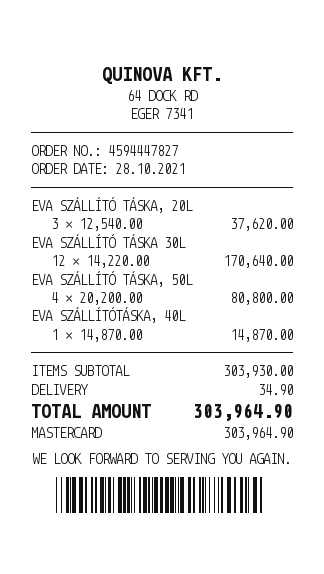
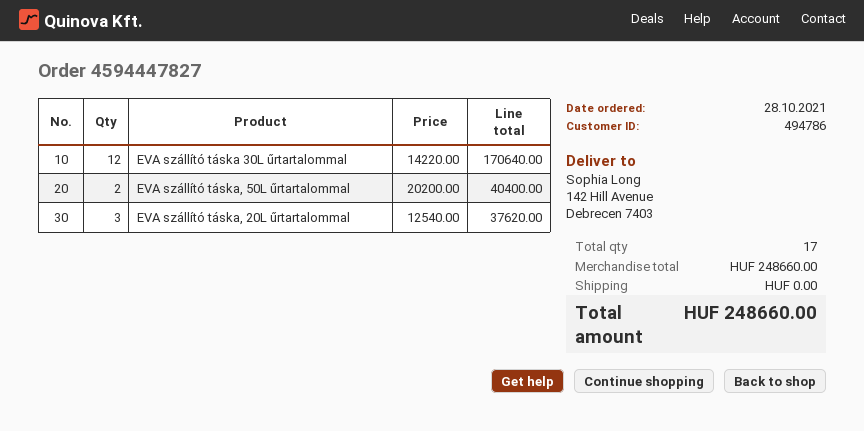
EVA SZÁLLÍTÓ TÁSKA, 50L: 4 x 20200.00 = 80800.00 -> 2 x 20200.00 = 40400.00
EVA SZÁLLÍTÓTÁSKA, 40L: 1 x 14870.00 = 14870.00 -> none
subtotal: 303930.00 -> 248660.00
shipping: 34.90 -> 0.00
total: 303964.90 -> 248660.00

